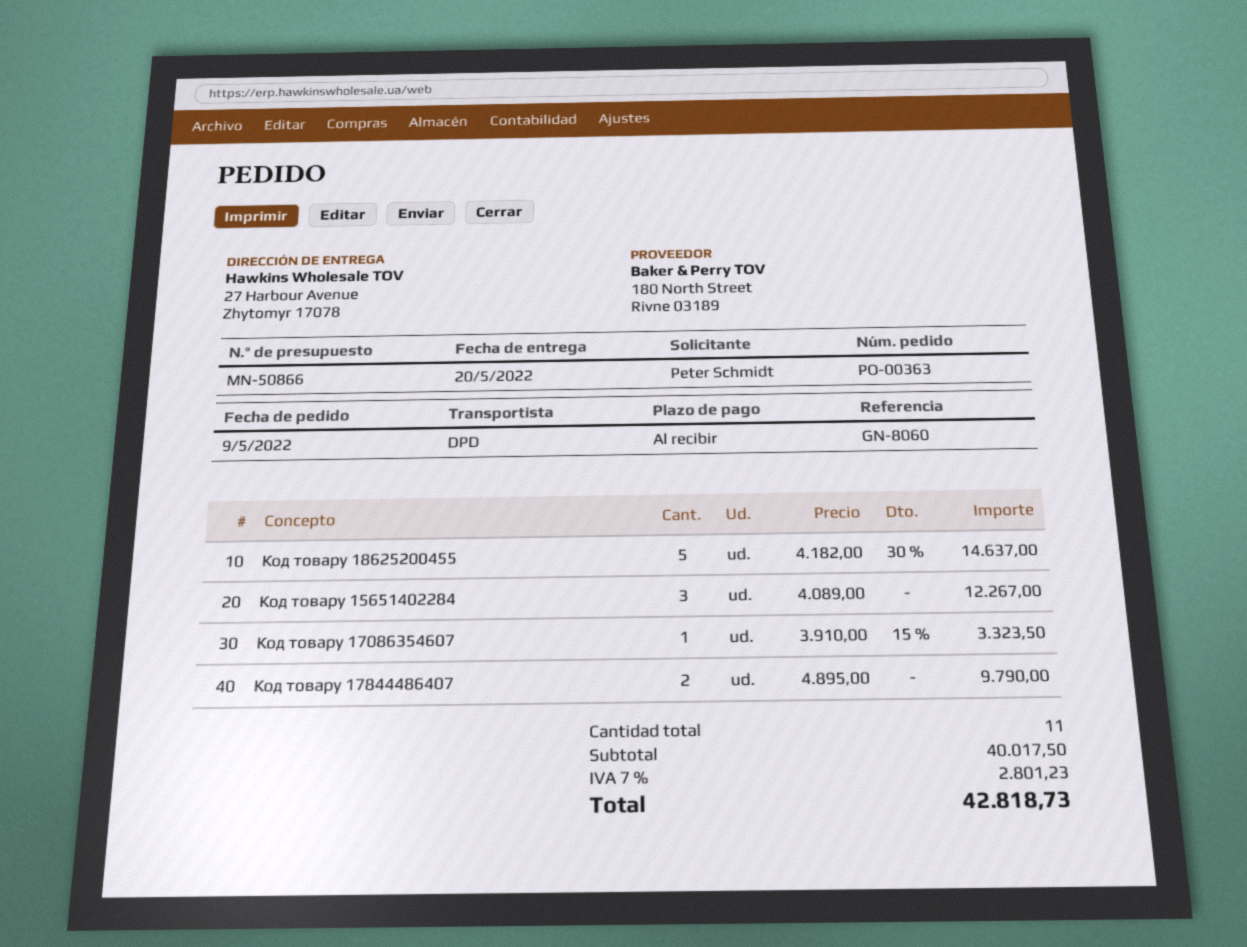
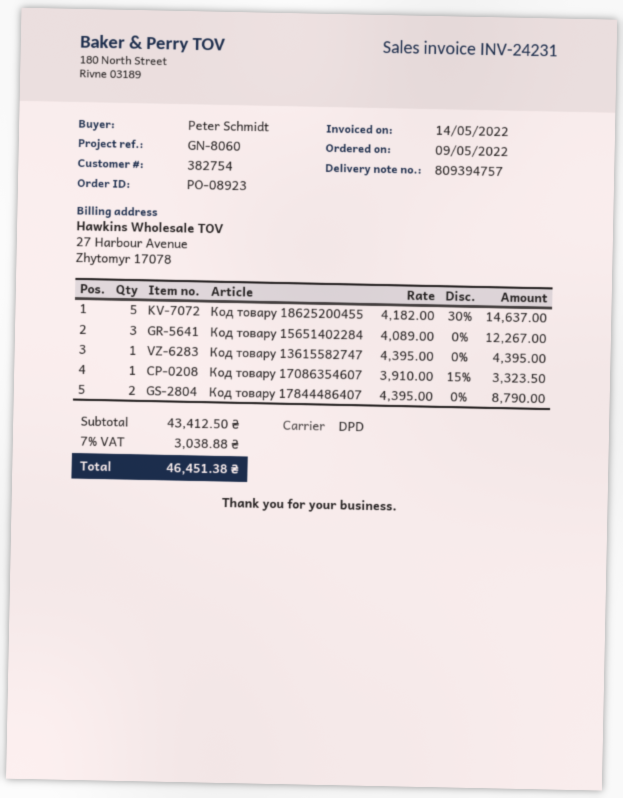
order number: PO-00363 -> PO-08923
Код товару 17844486407: 2 x 4895.00 = 9790.00 -> 2 x 4395.00 = 8790.00
Код товару 13615582747: none -> 1 x 4395.00 = 4395.00
subtotal: 40017.50 -> 43412.50
tax: 7% = 2801.23 -> 7% = 3038.88
total: 42818.73 -> 46451.38

